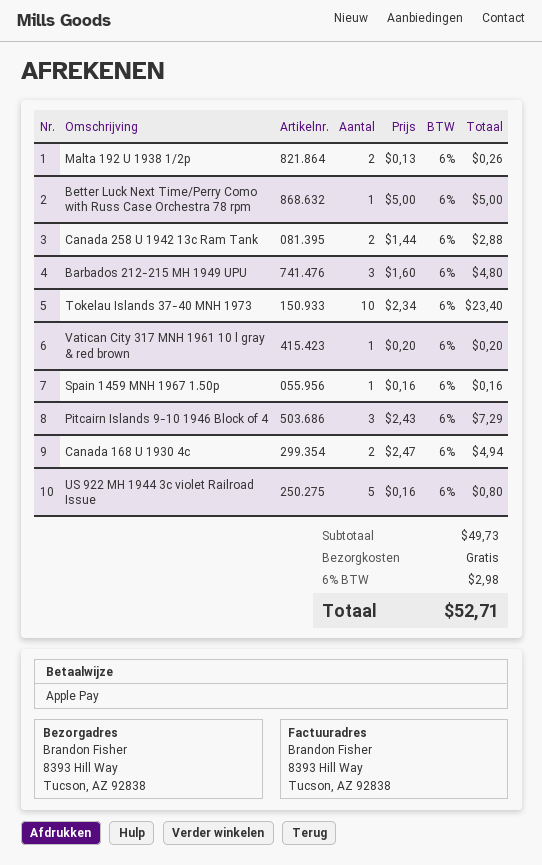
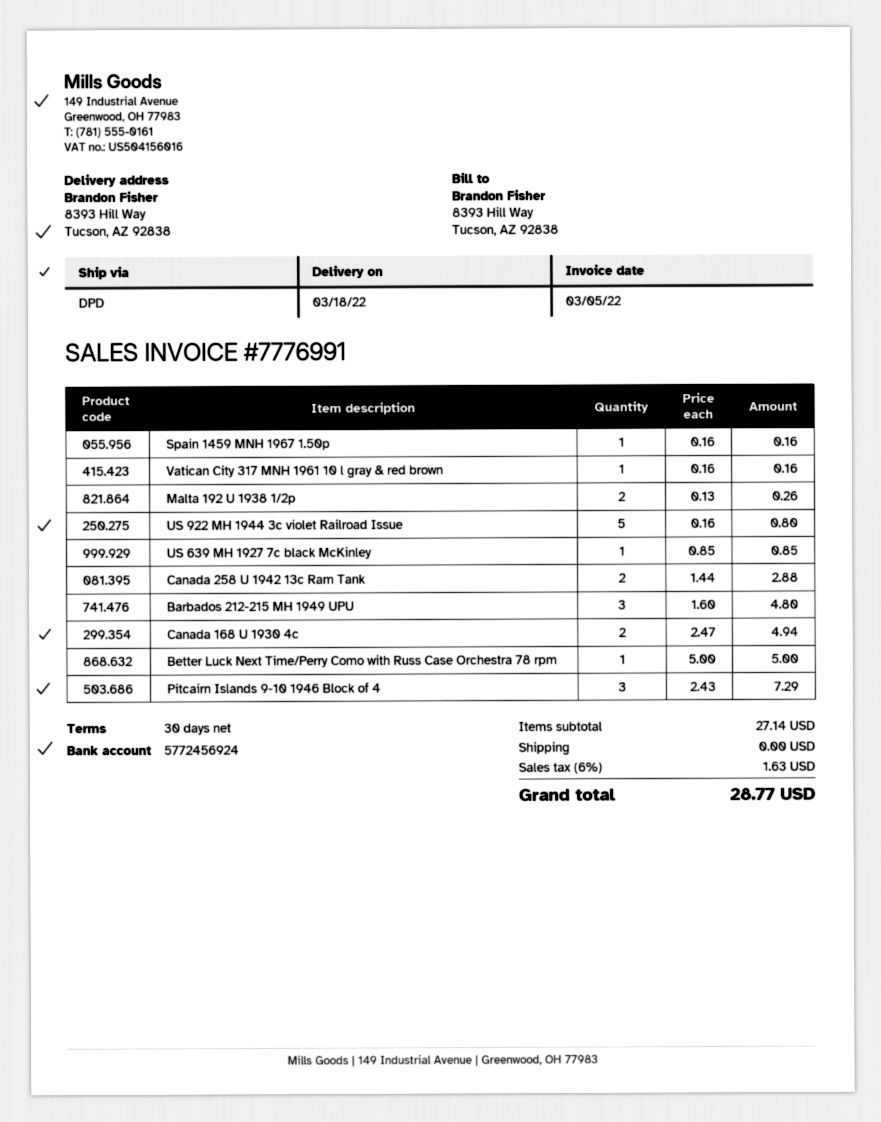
Tokelau Islands 37-40 MNH 1973: 10 x 2.34 = 23.40 -> none
Vatican City 317 MNH 1961 10 l gray & red brown: 1 x 0.20 = 0.20 -> 1 x 0.16 = 0.16
US 639 MH 1927 7c black McKinley: none -> 1 x 0.85 = 0.85
subtotal: 49.73 -> 27.14
tax: 6% = 2.98 -> 6% = 1.63
total: 52.71 -> 28.77

